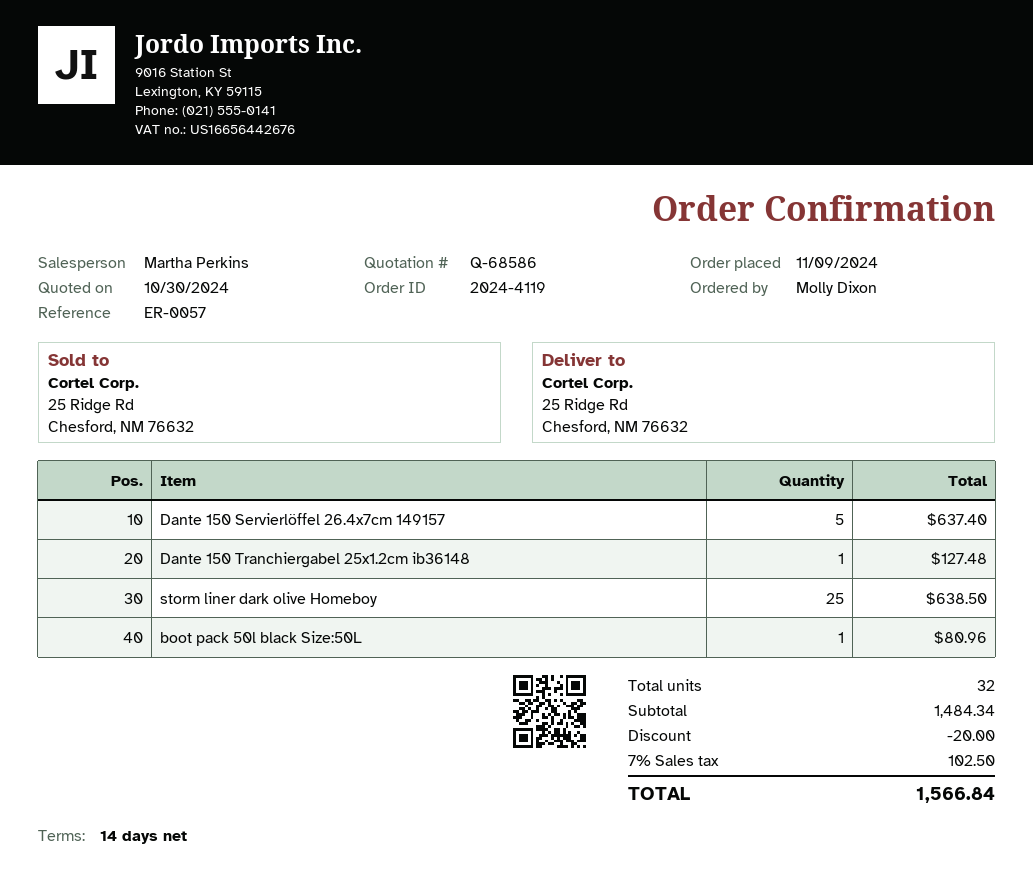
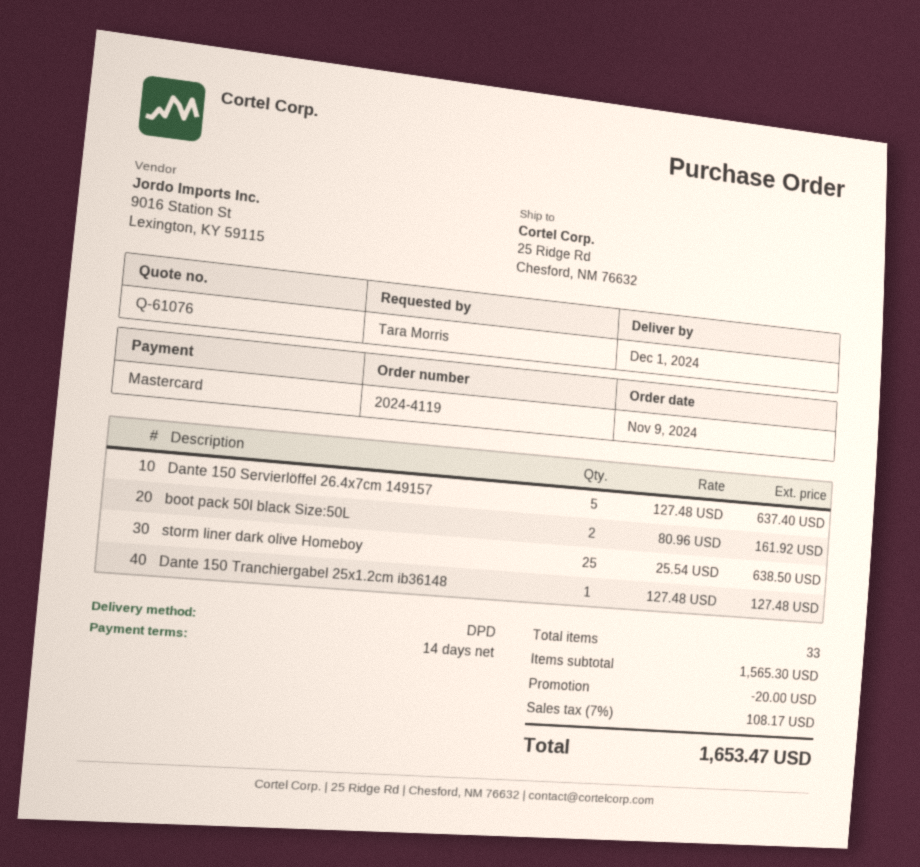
quote number: Q-68586 -> Q-61076
ordered by: Molly Dixon -> Tara Morris
boot pack 50l black Size:50L: 1 for 80.96 -> 2 for 161.92
total quantity: 32 -> 33
subtotal: 1484.34 -> 1565.30
tax: 7% = 102.50 -> 7% = 108.17
total: 1566.84 -> 1653.47

